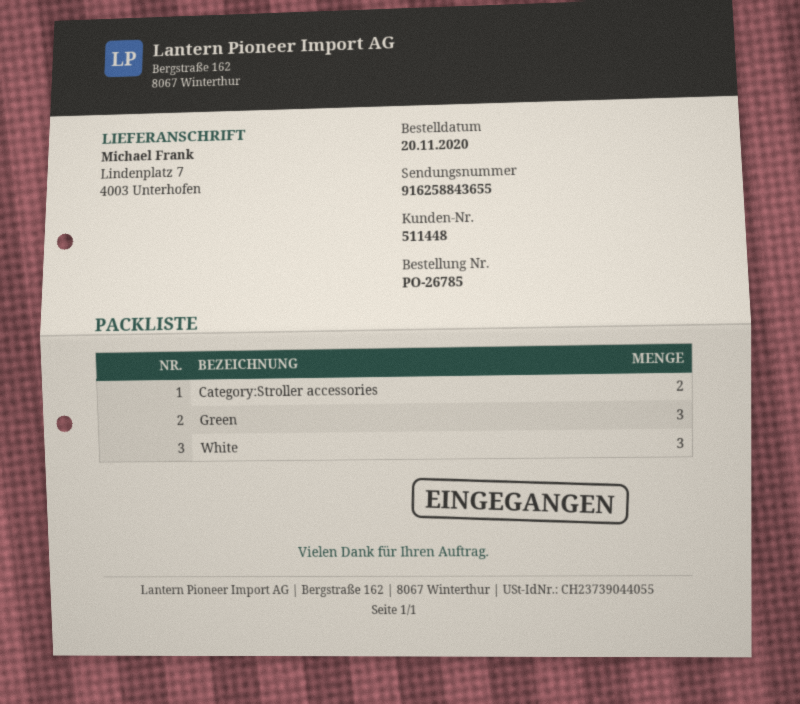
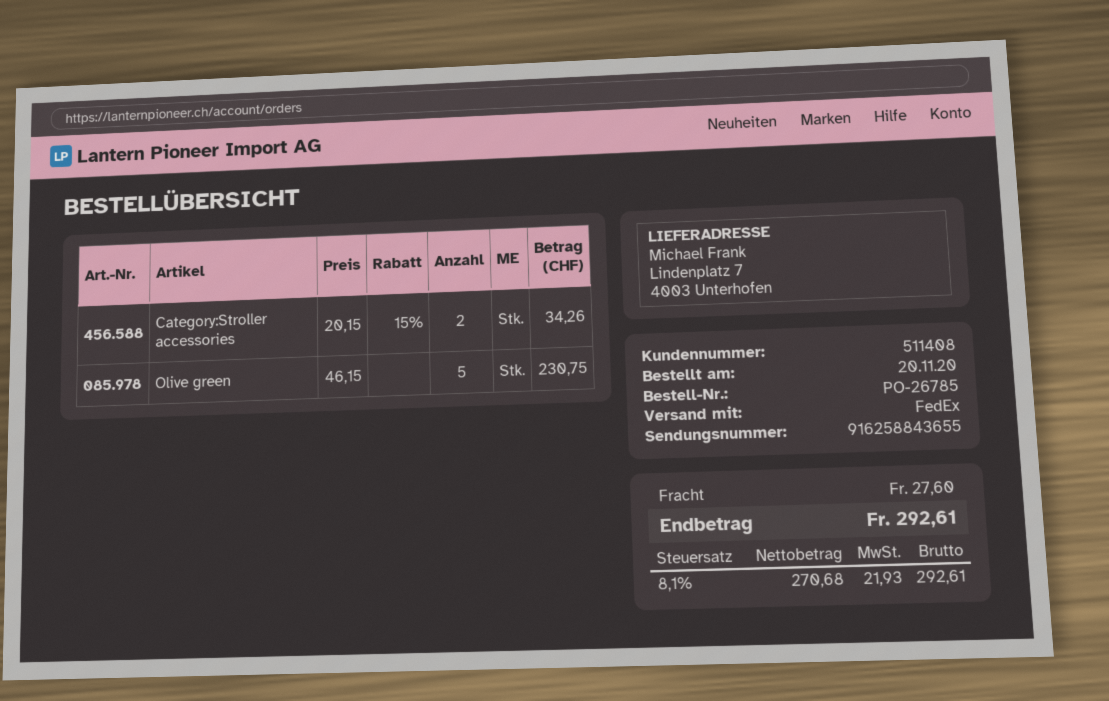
customer number: 511448 -> 511408
Green: 3 -> none
White: 3 -> none
Olive green: none -> 5

